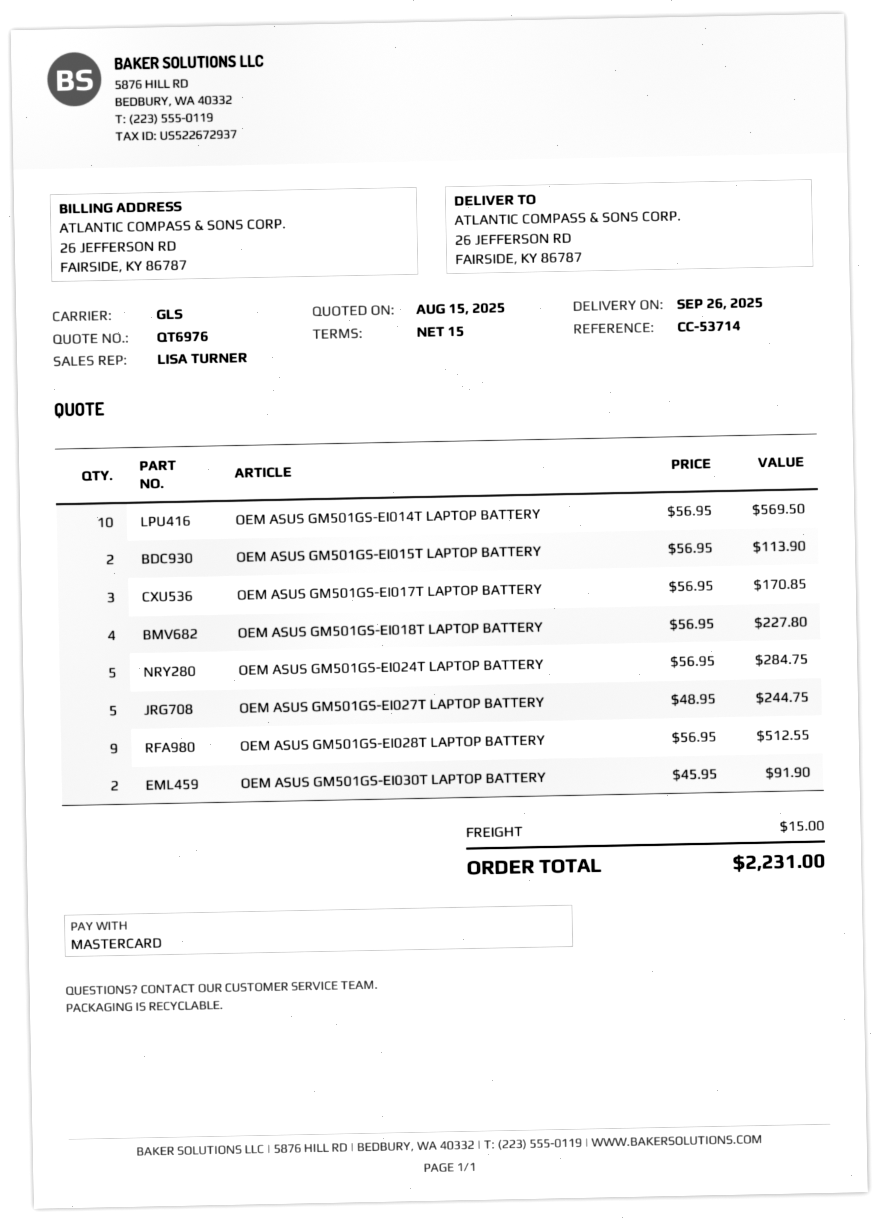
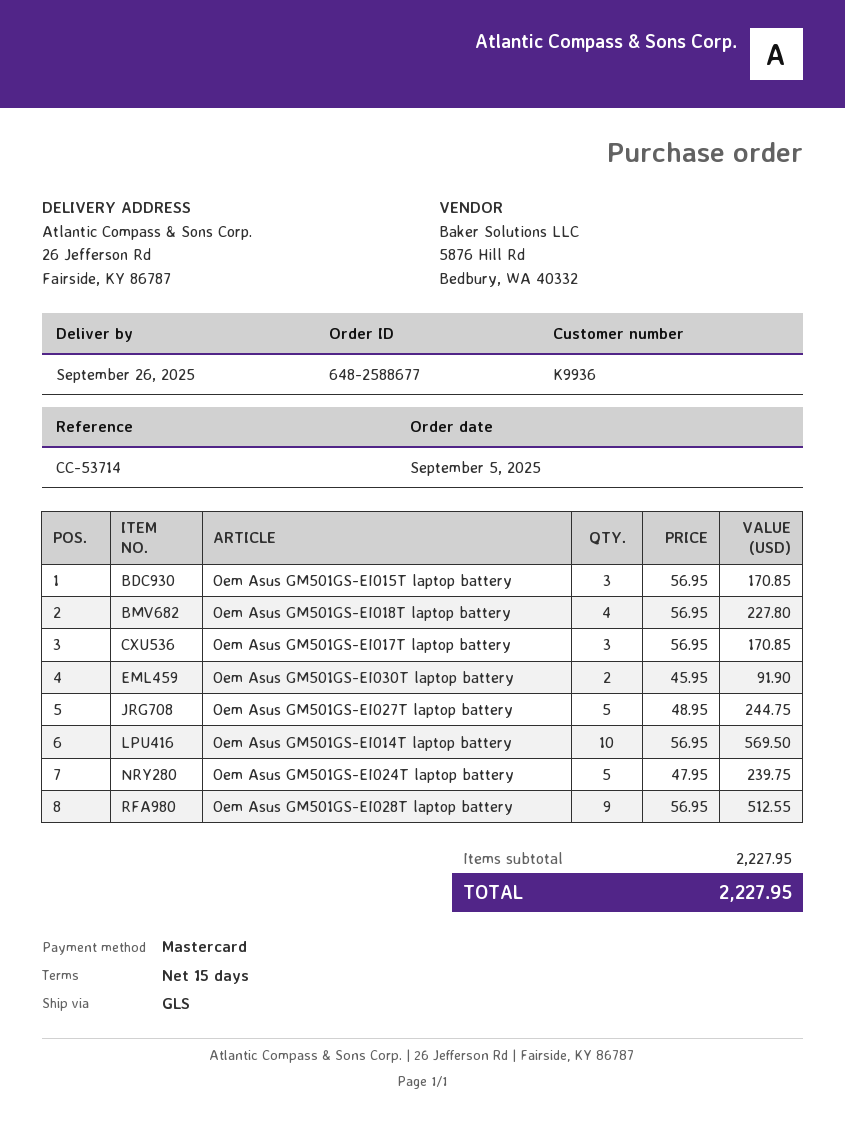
OEM ASUS GM501GS-EI015T LAPTOP BATTERY: 2 x 56.95 = 113.90 -> 3 x 56.95 = 170.85
OEM ASUS GM501GS-EI024T LAPTOP BATTERY: 5 x 56.95 = 284.75 -> 5 x 47.95 = 239.75
shipping: 15.00 -> none
total: 2231.00 -> 2227.95

